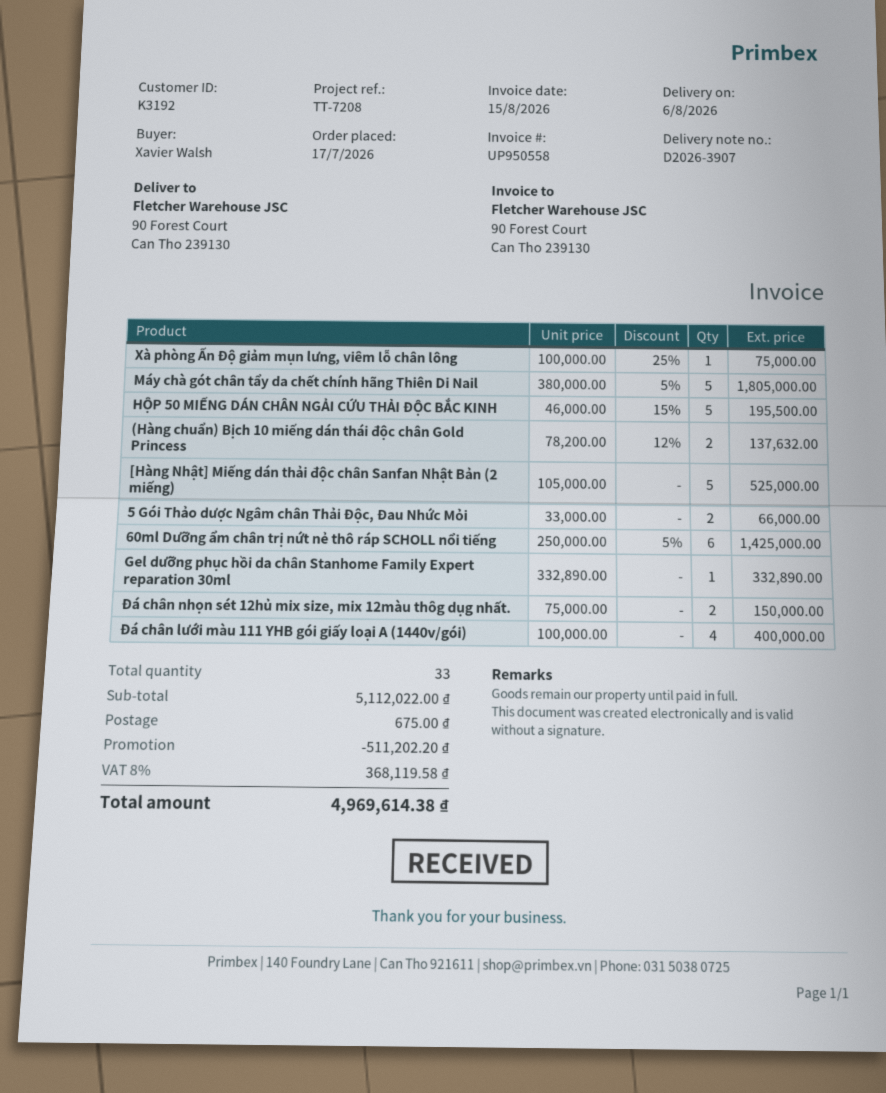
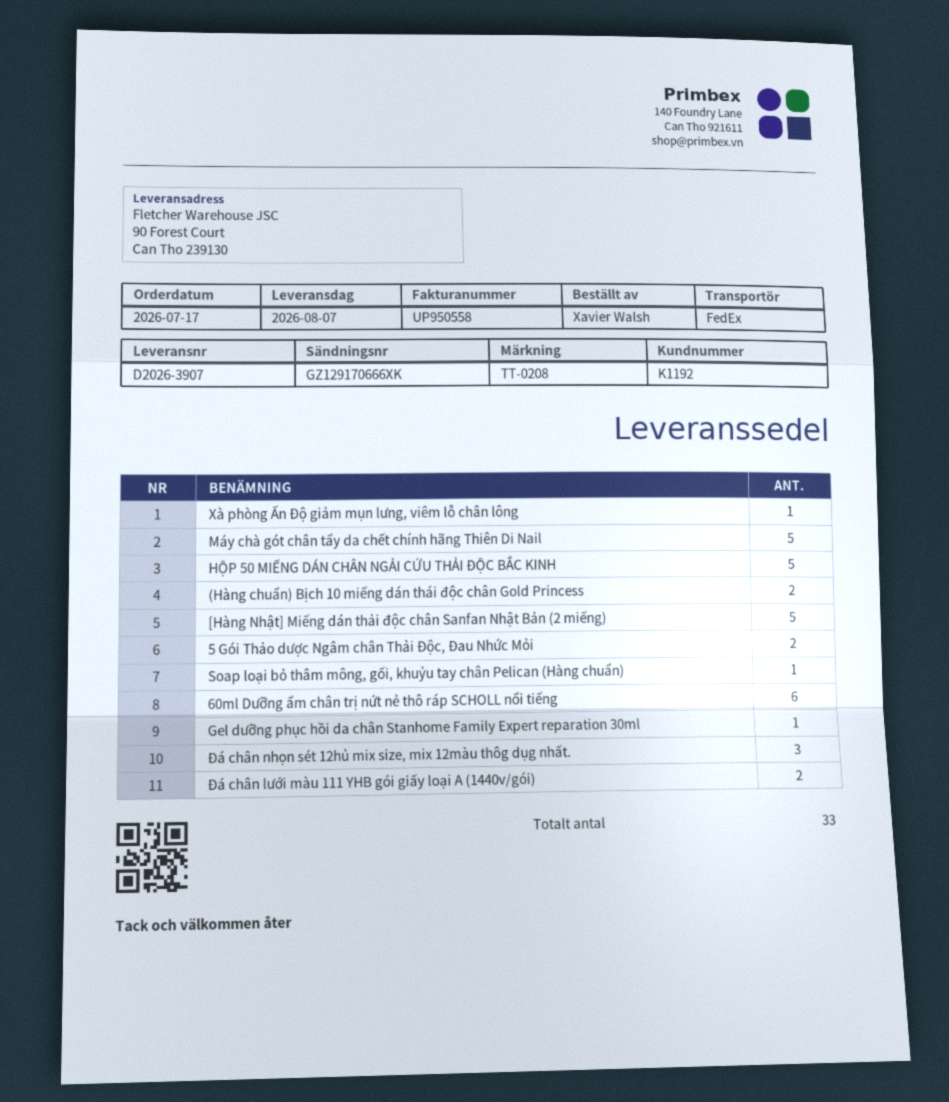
delivery date: 2026-08-06 -> 2026-08-07
customer number: K3192 -> K1192
reference: TT-7208 -> TT-0208
Đá chân nhọn sét 12hủ mix size, mix 12màu thôg dụg nhất.: 2 -> 3
Đá chân lưới màu 111 YHB gói giấy loại A (1440v/gói): 4 -> 2
Soap loại bỏ thâm mông, gối, khuỷu tay chân Pelican (Hàng chuẩn): none -> 1

